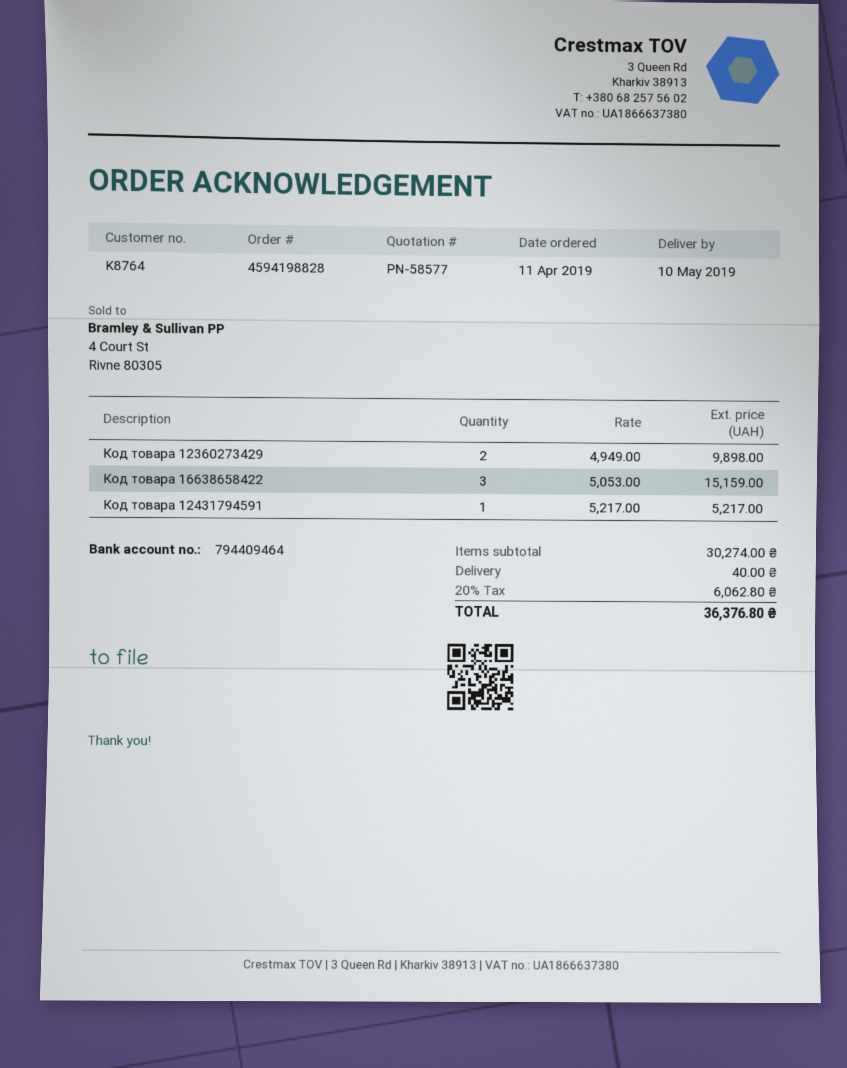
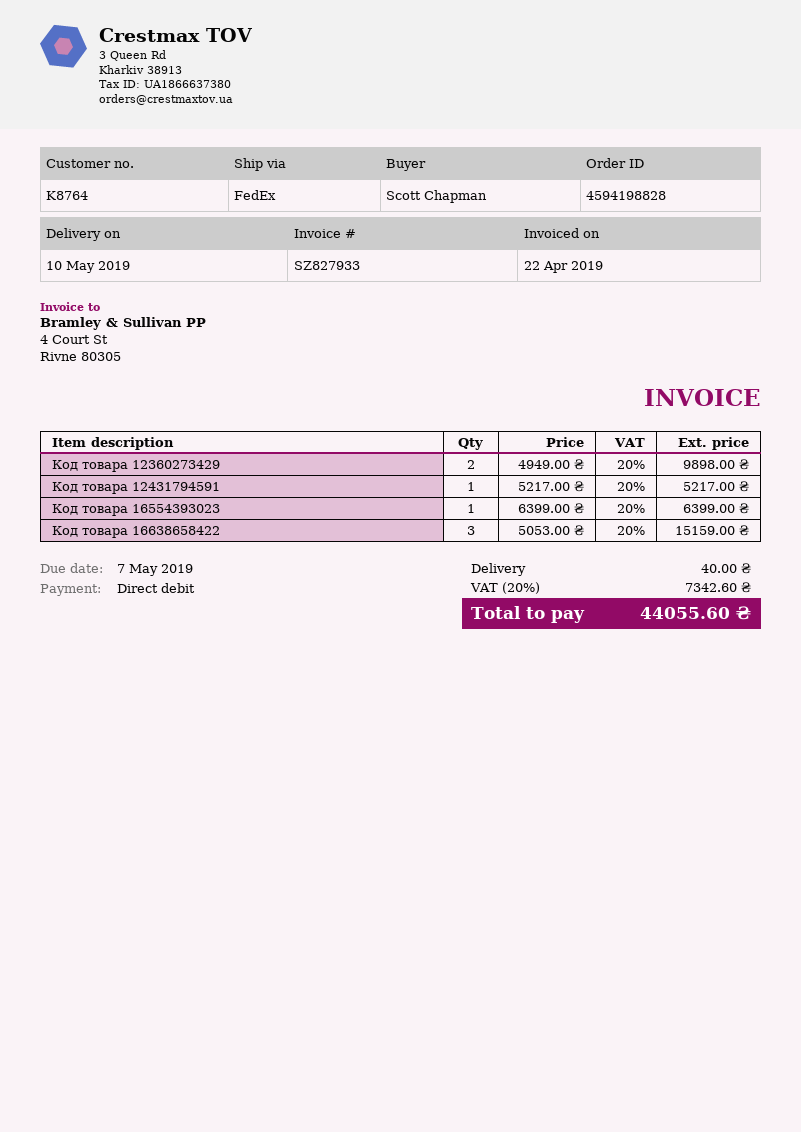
Код товара 16554393023: none -> 1 x 6399.00 = 6399.00
tax: 20% = 6062.80 -> 20% = 7342.60
total: 36376.80 -> 44055.60

